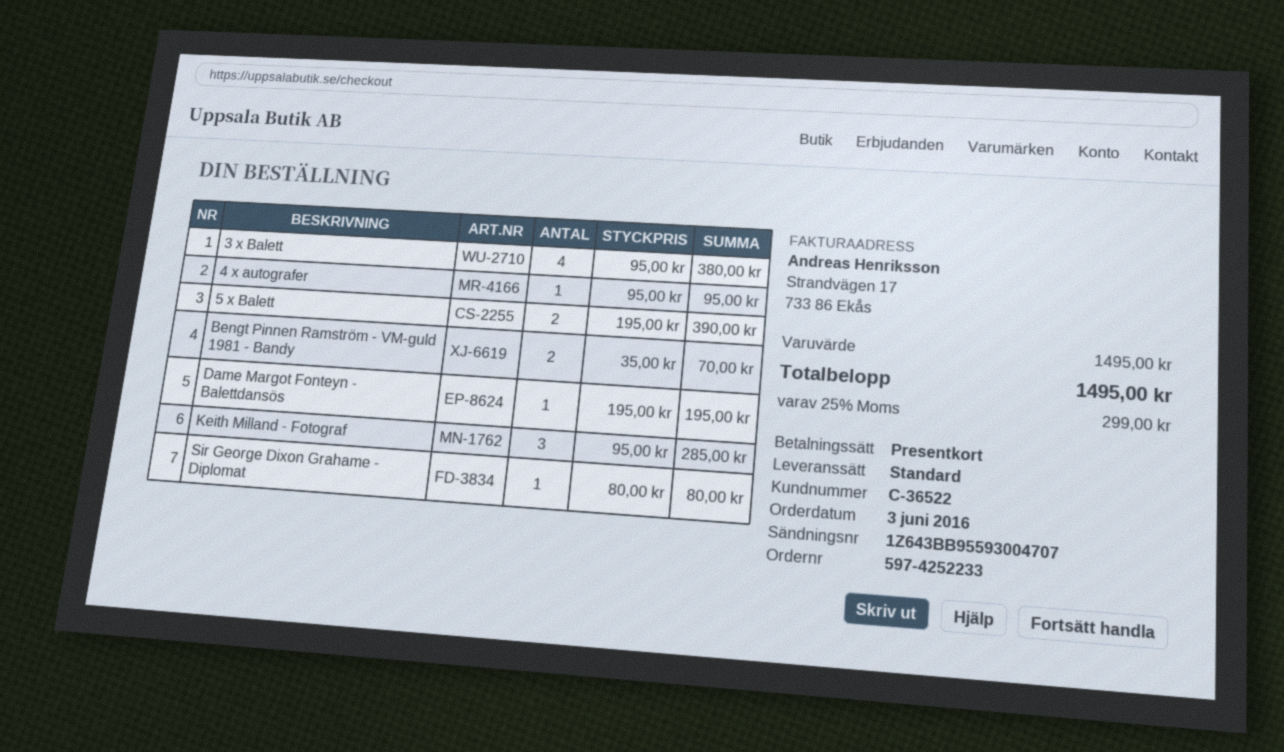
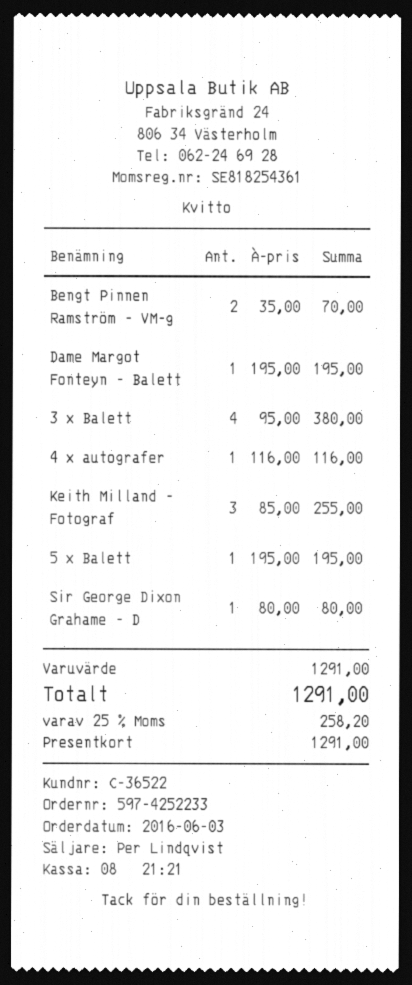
4 x autografer: 1 x 95.00 = 95.00 -> 1 x 116.00 = 116.00
5 x Balett: 2 x 195.00 = 390.00 -> 1 x 195.00 = 195.00
Keith Milland - Fotograf: 3 x 95.00 = 285.00 -> 3 x 85.00 = 255.00
subtotal: 1495.00 -> 1291.00
tax: 25% = 299.00 -> 25% = 258.20
total: 1495.00 -> 1291.00

